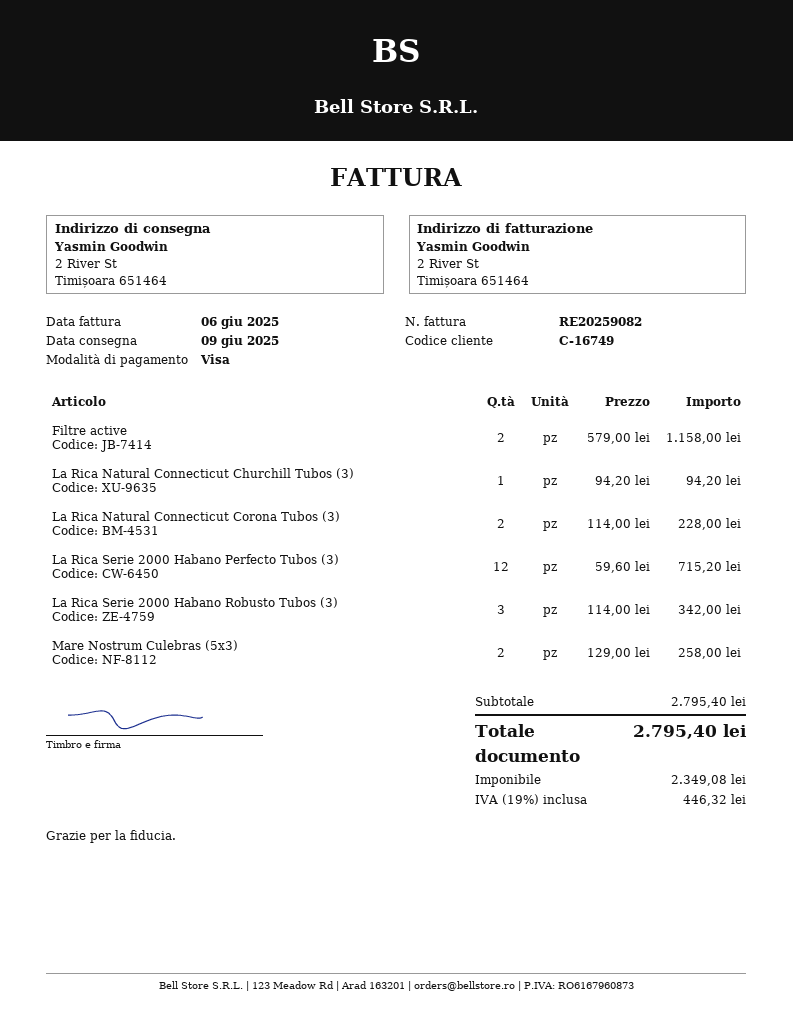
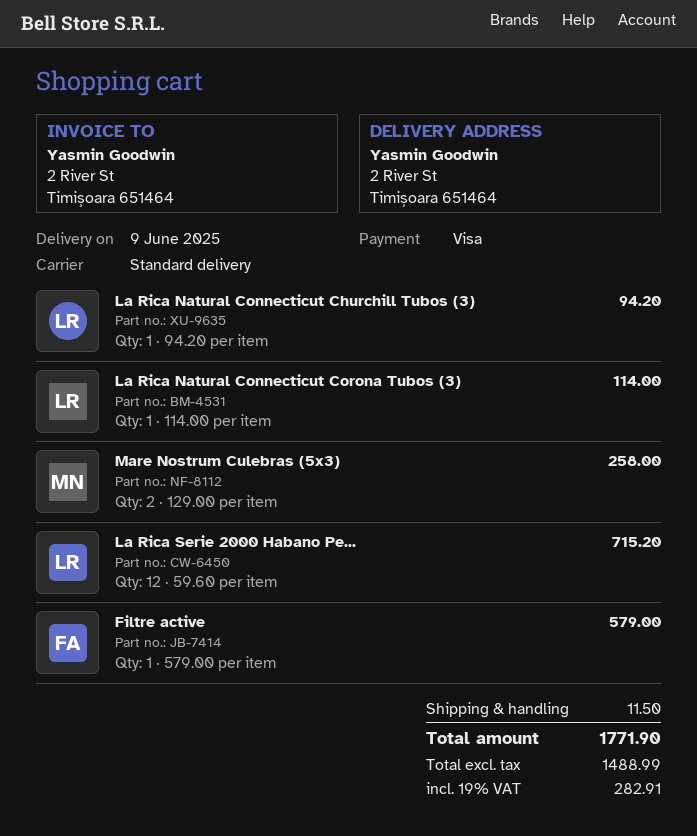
Filtre active: 2 x 579.00 = 1158.00 -> 1 x 579.00 = 579.00
La Rica Natural Connecticut Corona Tubos (3): 2 x 114.00 = 228.00 -> 1 x 114.00 = 114.00
La Rica Serie 2000 Habano Robusto Tubos (3): 3 x 114.00 = 342.00 -> none
shipping: none -> 11.50
net: 2349.08 -> 1488.99
tax: 19% = 446.32 -> 19% = 282.91
total: 2795.40 -> 1771.90

